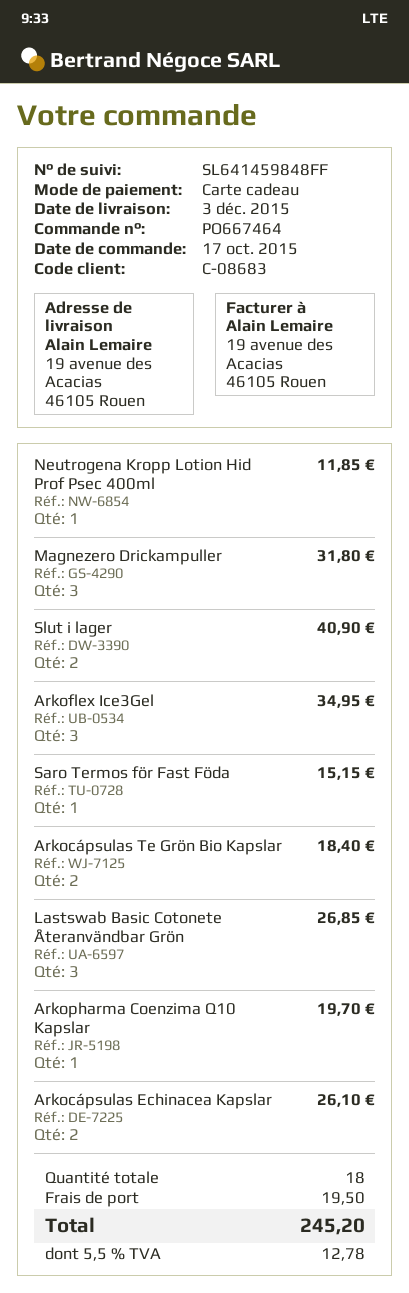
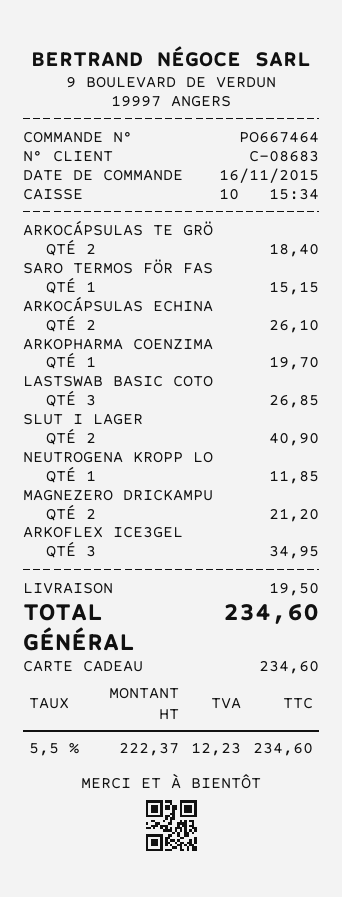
order date: 2015-10-17 -> 2015-11-16
Magnezero Drickampuller: 3 for 31.80 -> 2 for 21.20
tax: 5.5% = 12.78 -> 5.5% = 12.23
total: 245.20 -> 234.60

